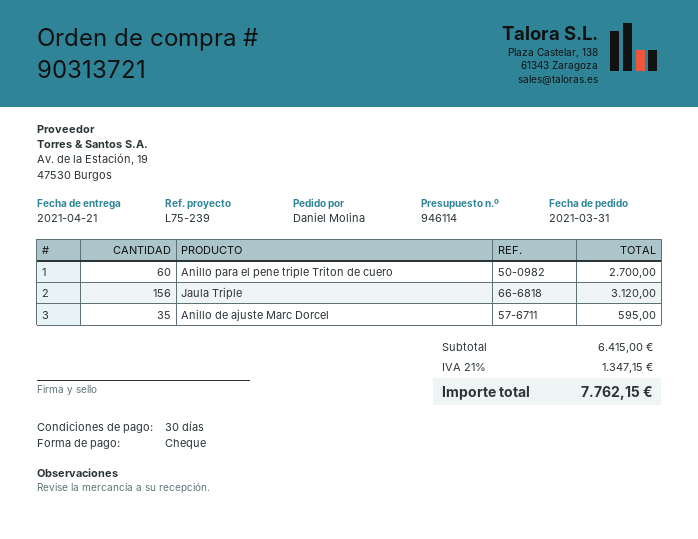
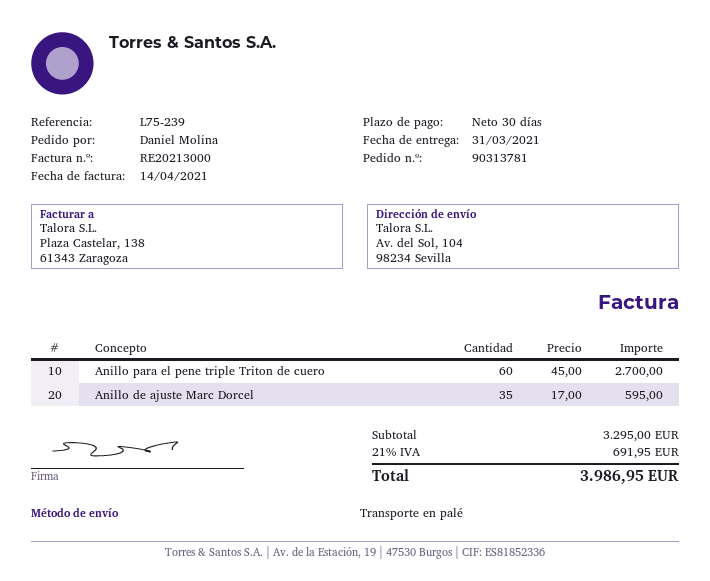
order number: 90313721 -> 90313781
delivery date: 2021-04-21 -> 2021-03-31
Jaula Triple: 156 for 3120.00 -> none
subtotal: 6415.00 -> 3295.00
tax: 21% = 1347.15 -> 21% = 691.95
total: 7762.15 -> 3986.95

